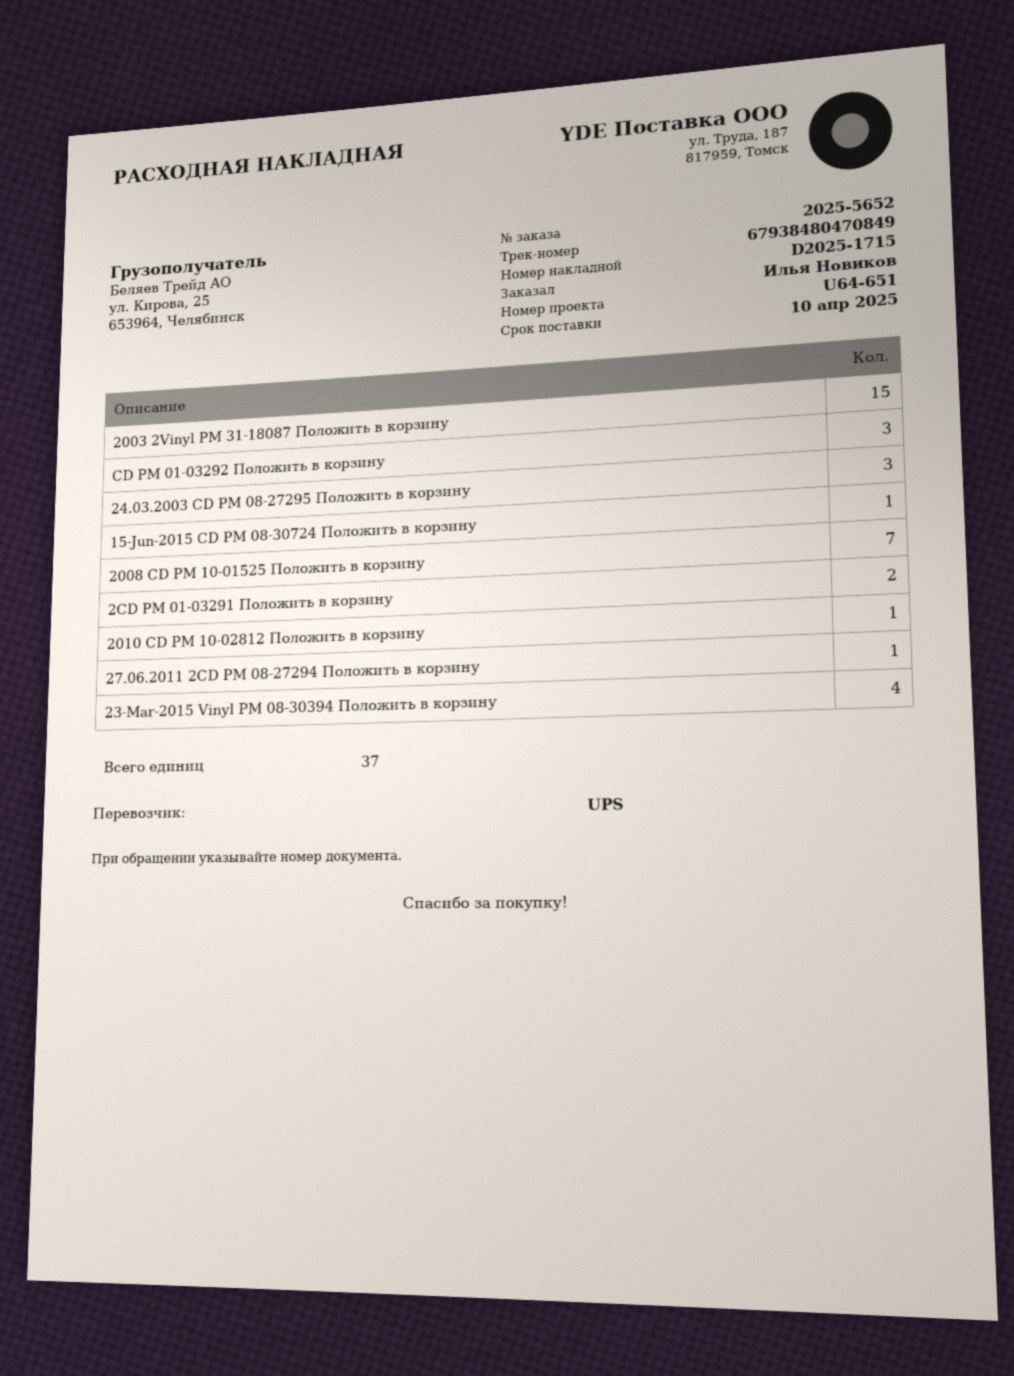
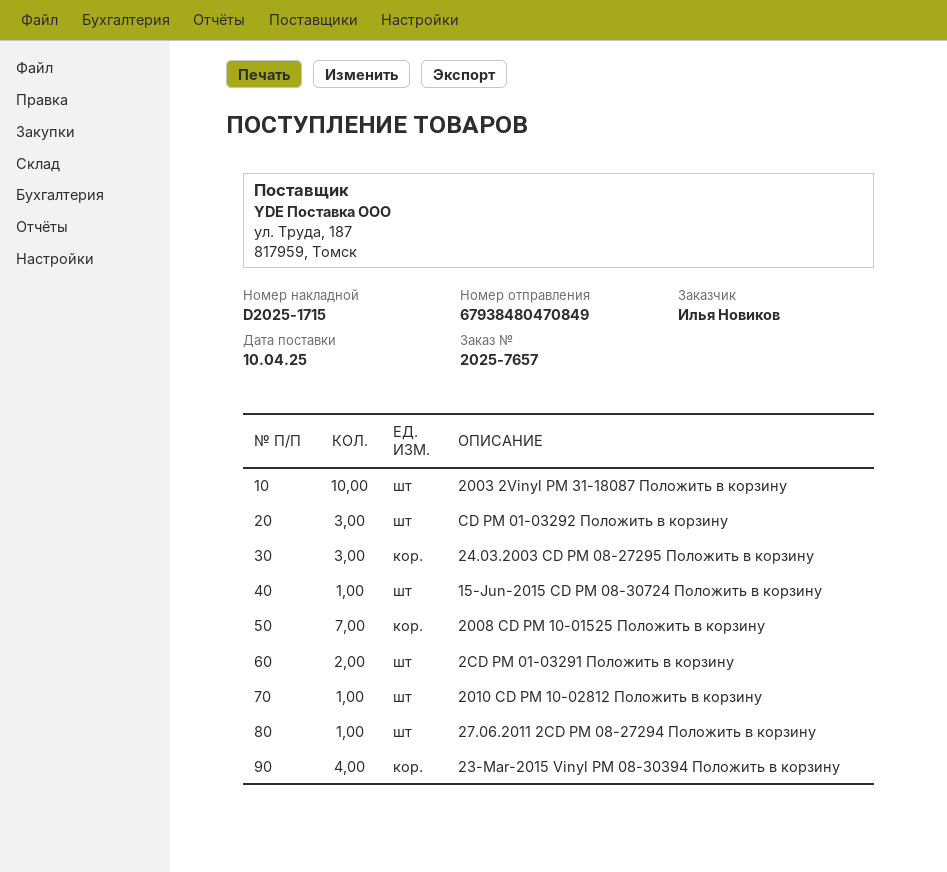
order number: 2025-5652 -> 2025-7657
2003 2Vinyl PM 31-18087 Положить в корзину: 15 -> 10

